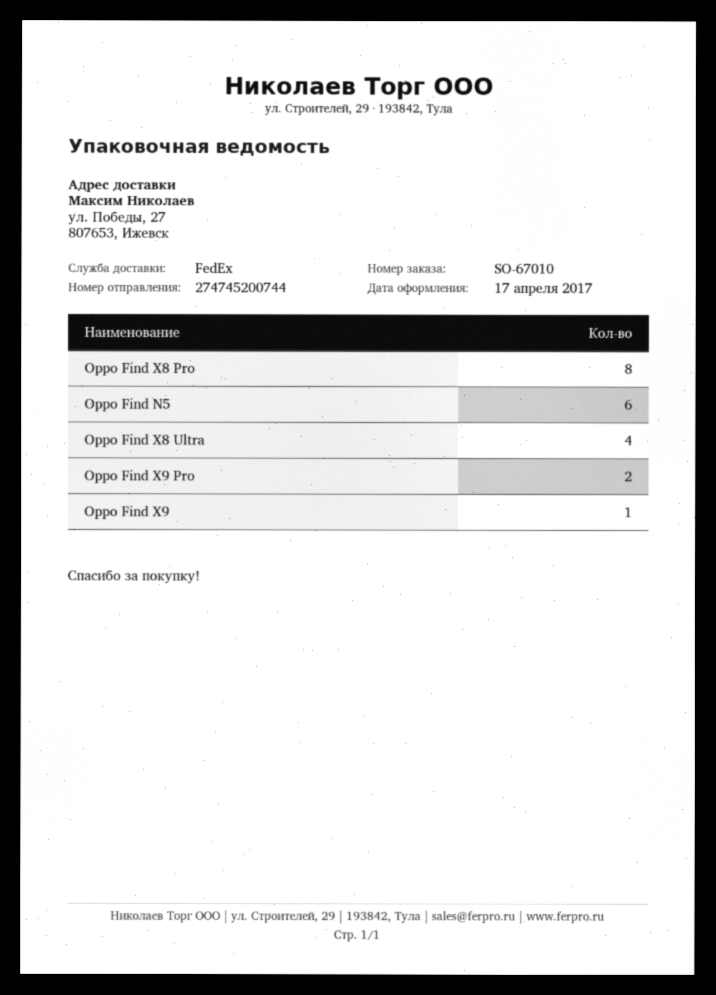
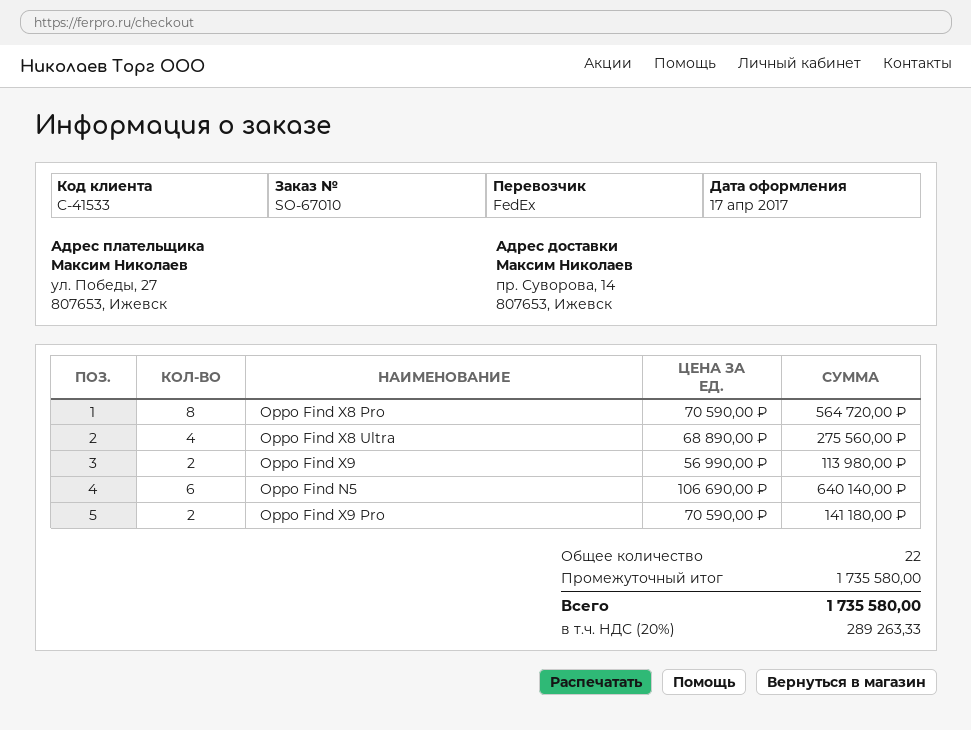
ship to: ул. Победы, 27, 807653, Ижевск -> пр. Суворова, 14, 807653, Ижевск
Oppo Find X9: 1 -> 2

